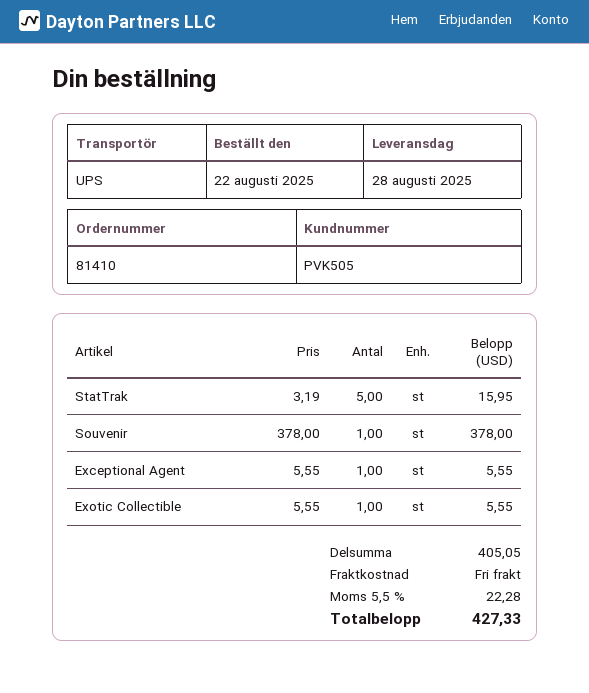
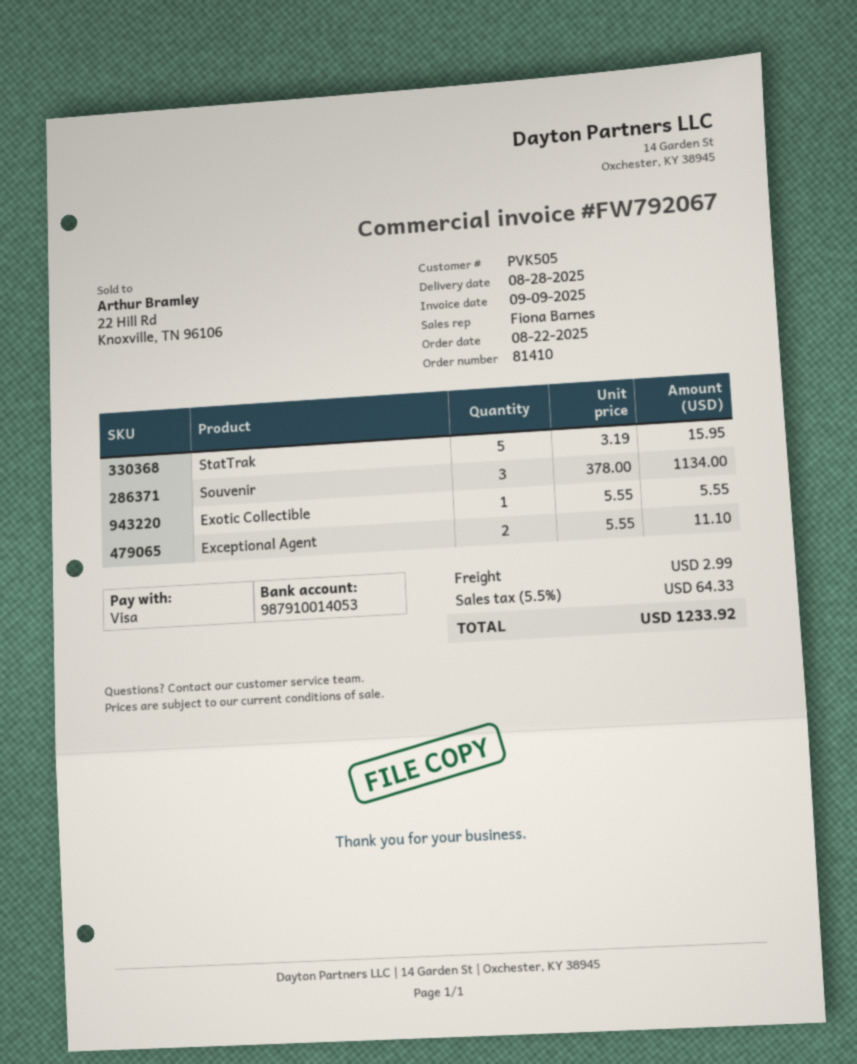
Souvenir: 1 x 378.00 = 378.00 -> 3 x 378.00 = 1134.00
Exceptional Agent: 1 x 5.55 = 5.55 -> 2 x 5.55 = 11.10
shipping: 0.00 -> 2.99
tax: 5.5% = 22.28 -> 5.5% = 64.33
total: 427.33 -> 1233.92

